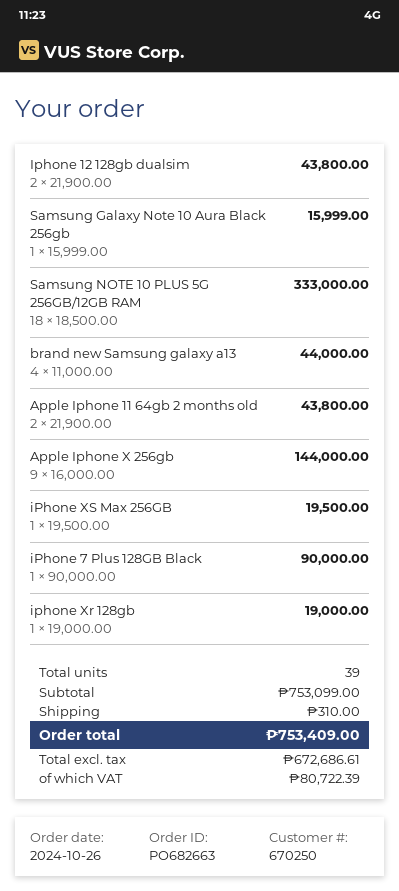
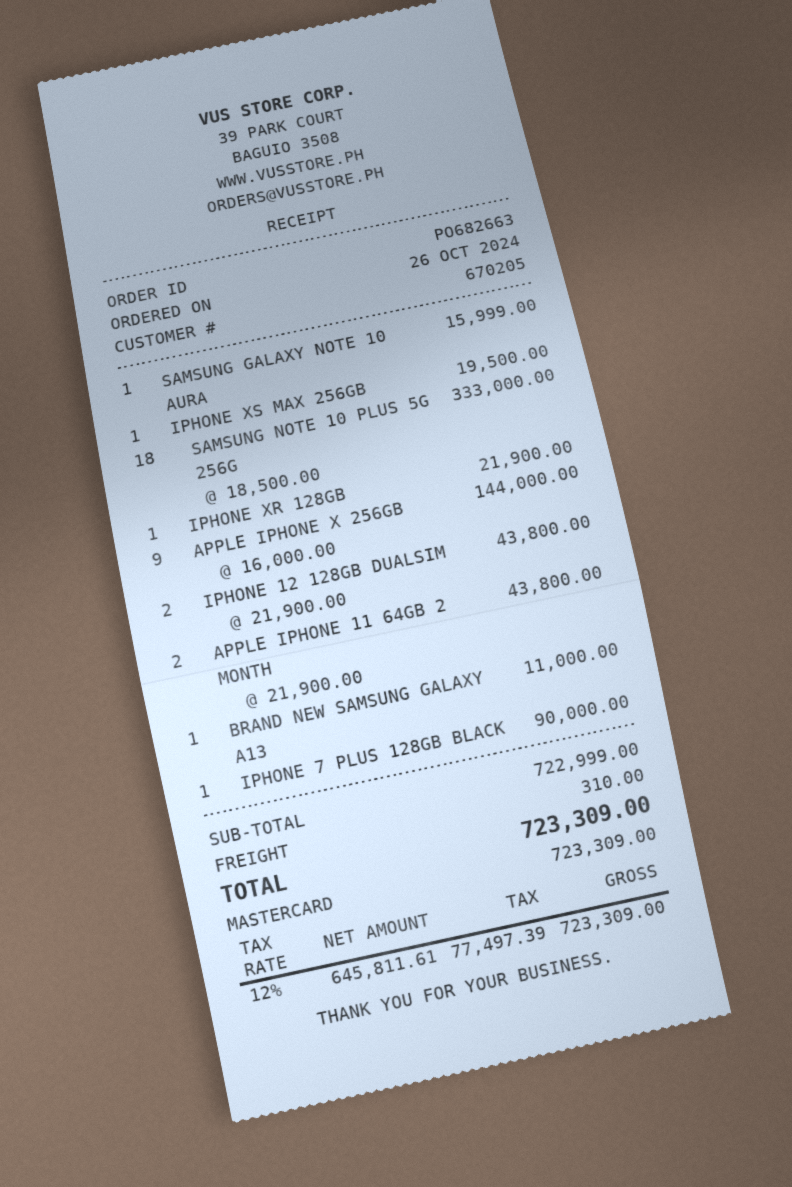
customer number: 670250 -> 670205
brand new Samsung galaxy a13: 4 x 11000.00 = 44000.00 -> 1 x 11000.00 = 11000.00
iphone Xr 128gb: 1 x 19000.00 = 19000.00 -> 1 x 21900.00 = 21900.00
subtotal: 753099.00 -> 722999.00
net: 672686.61 -> 645811.61
tax: 80722.39 -> 77497.39
total: 753409.00 -> 723309.00

